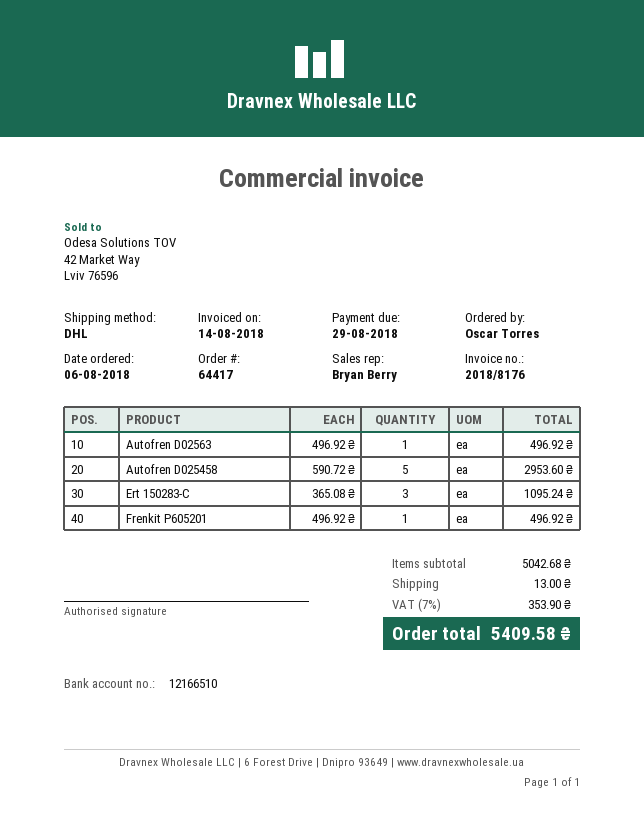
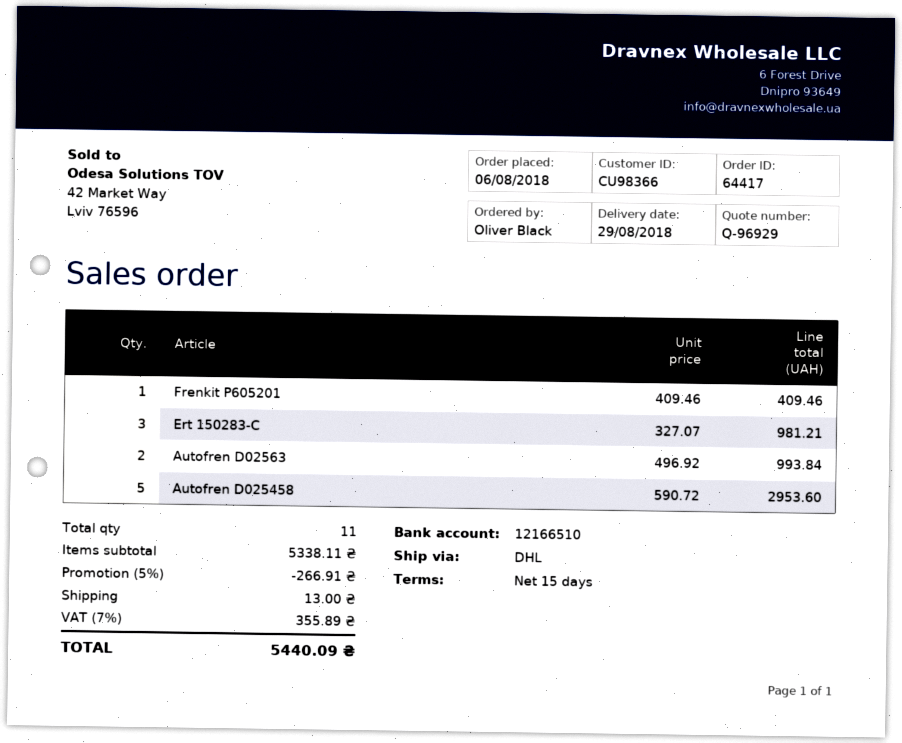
ordered by: Oscar Torres -> Oliver Black
Autofren D02563: 1 x 496.92 = 496.92 -> 2 x 496.92 = 993.84
Ert 150283-C: 3 x 365.08 = 1095.24 -> 3 x 327.07 = 981.21
Frenkit P605201: 1 x 496.92 = 496.92 -> 1 x 409.46 = 409.46
subtotal: 5042.68 -> 5338.11
discount: none -> 5% = 266.91
tax: 7% = 353.90 -> 7% = 355.89
total: 5409.58 -> 5440.09

